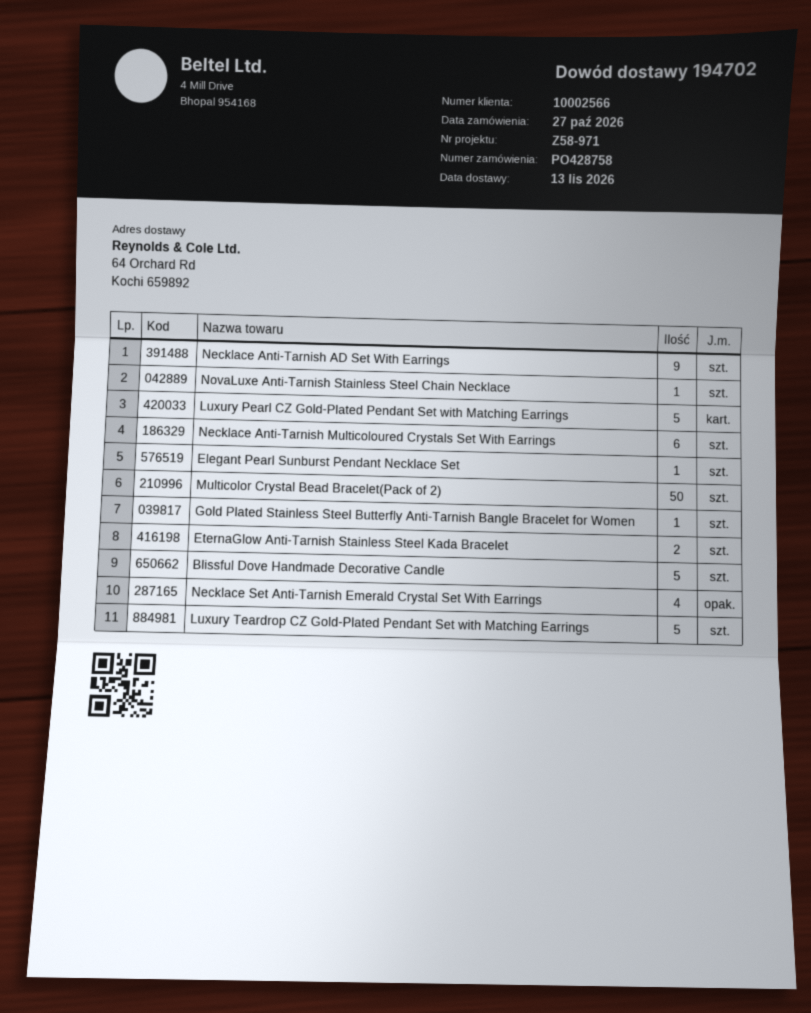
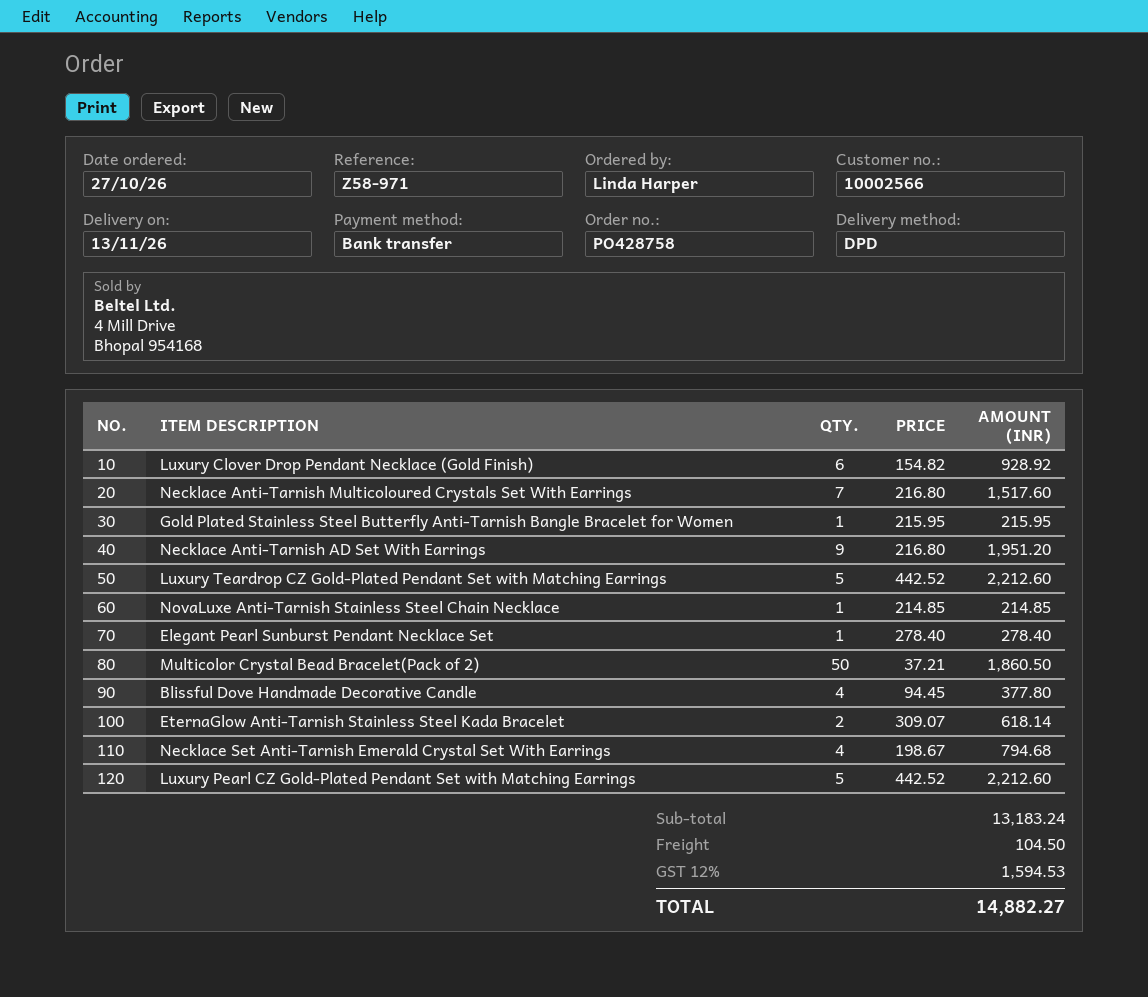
Necklace Anti-Tarnish Multicoloured Crystals Set With Earrings: 6 -> 7
Blissful Dove Handmade Decorative Candle: 5 -> 4
Luxury Clover Drop Pendant Necklace (Gold Finish): none -> 6

